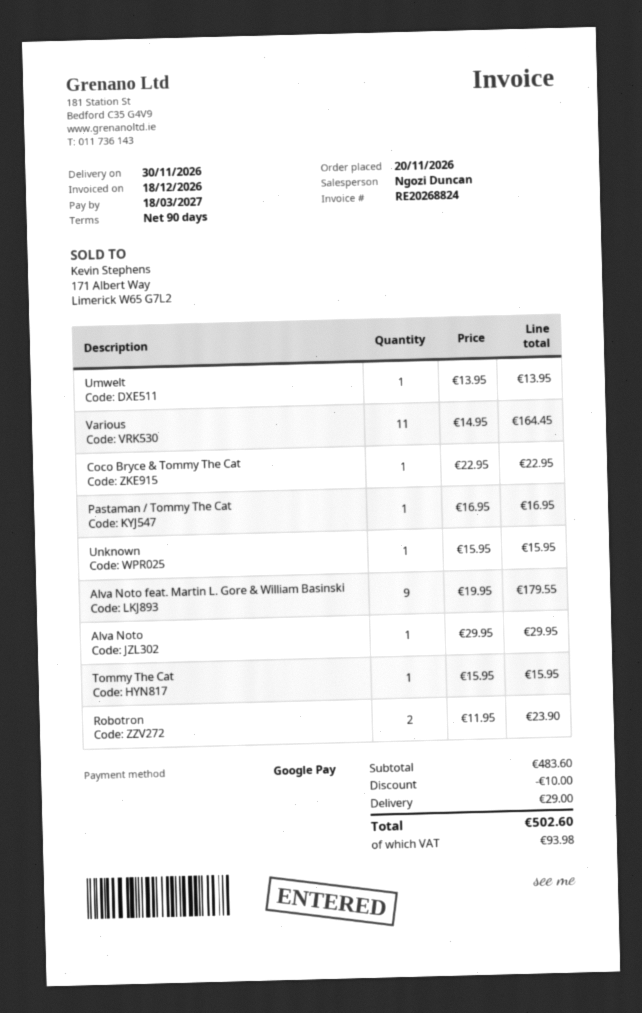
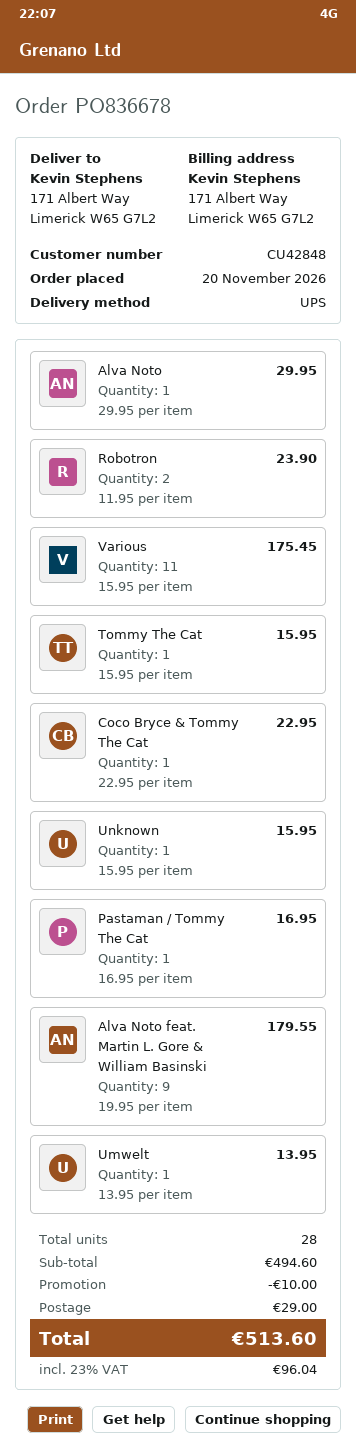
Various: 11 x 14.95 = 164.45 -> 11 x 15.95 = 175.45
subtotal: 483.60 -> 494.60
tax: 93.98 -> 96.04
total: 502.60 -> 513.60

